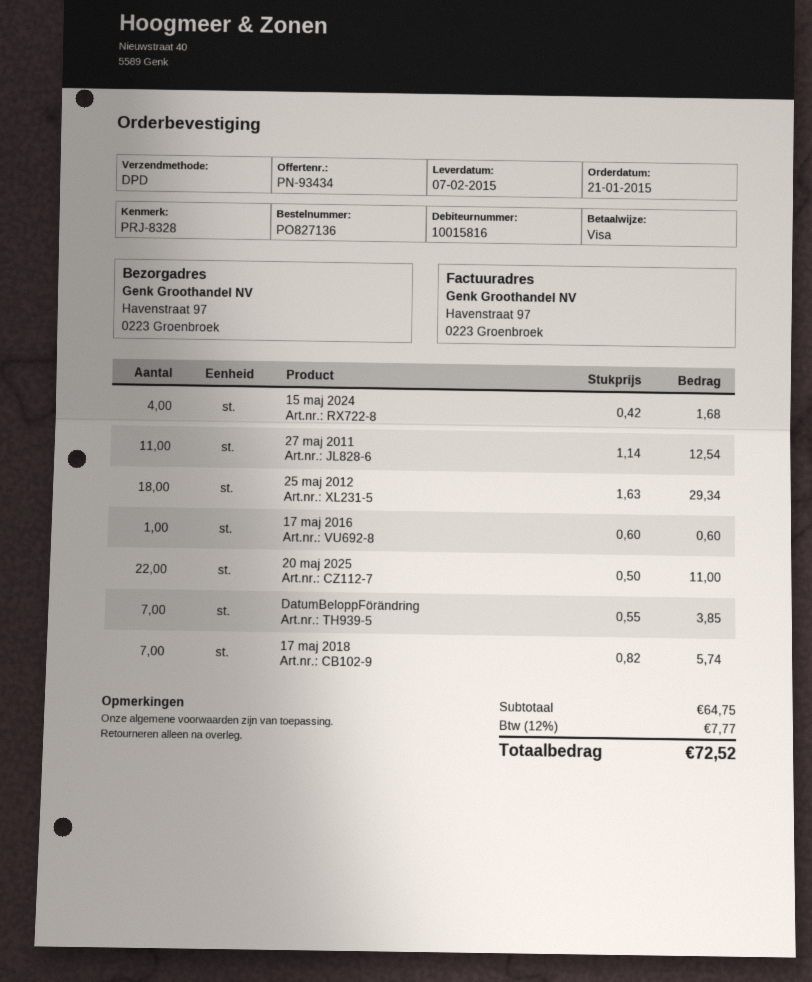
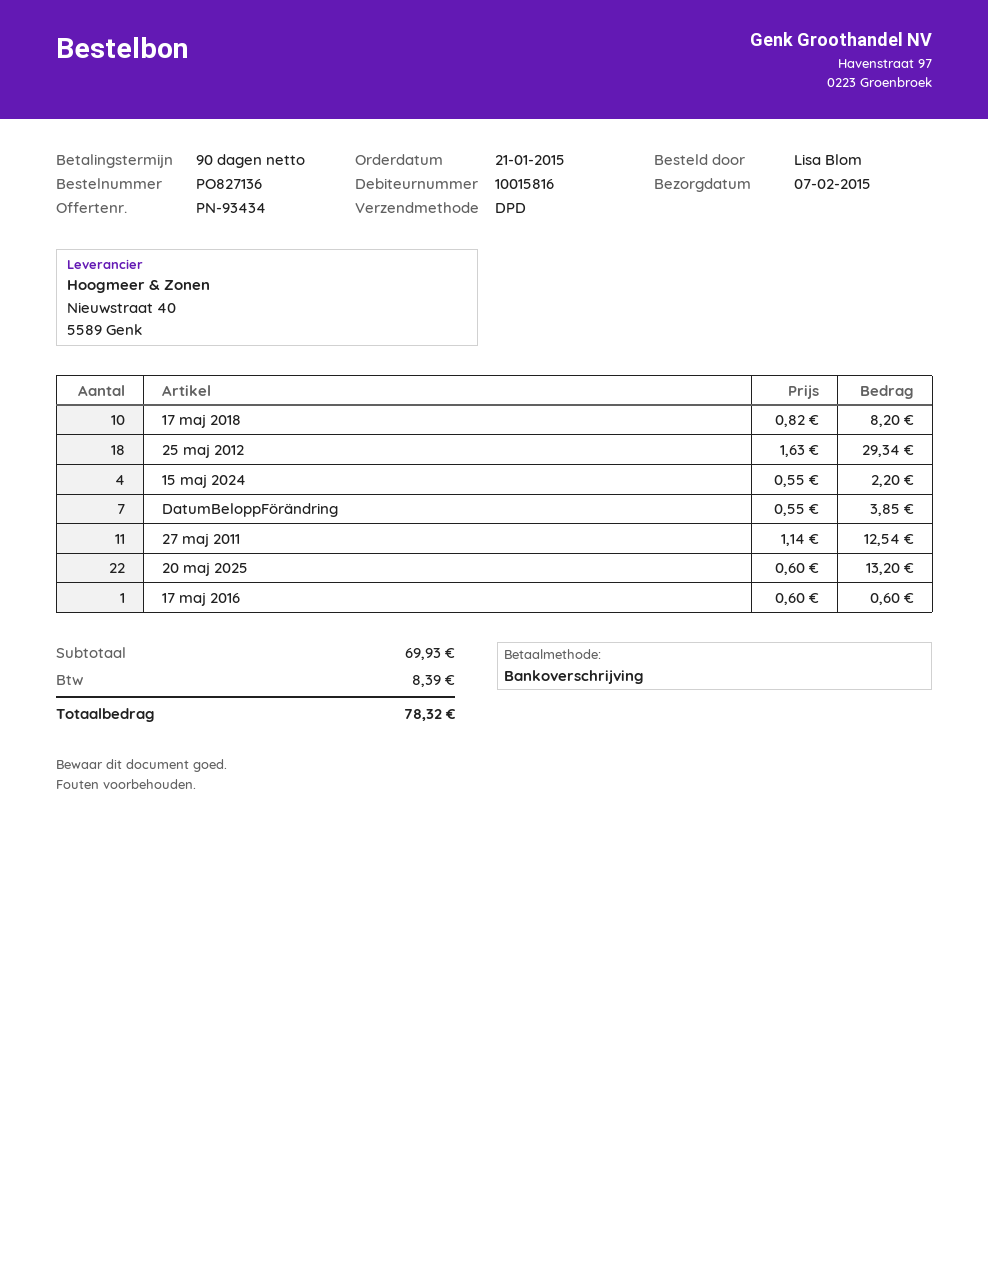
payment method: Visa -> bank transfer
15 maj 2024: 4 x 0.42 = 1.68 -> 4 x 0.55 = 2.20
20 maj 2025: 22 x 0.50 = 11.00 -> 22 x 0.60 = 13.20
17 maj 2018: 7 x 0.82 = 5.74 -> 10 x 0.82 = 8.20
subtotal: 64.75 -> 69.93
tax: 7.77 -> 8.39
total: 72.52 -> 78.32

